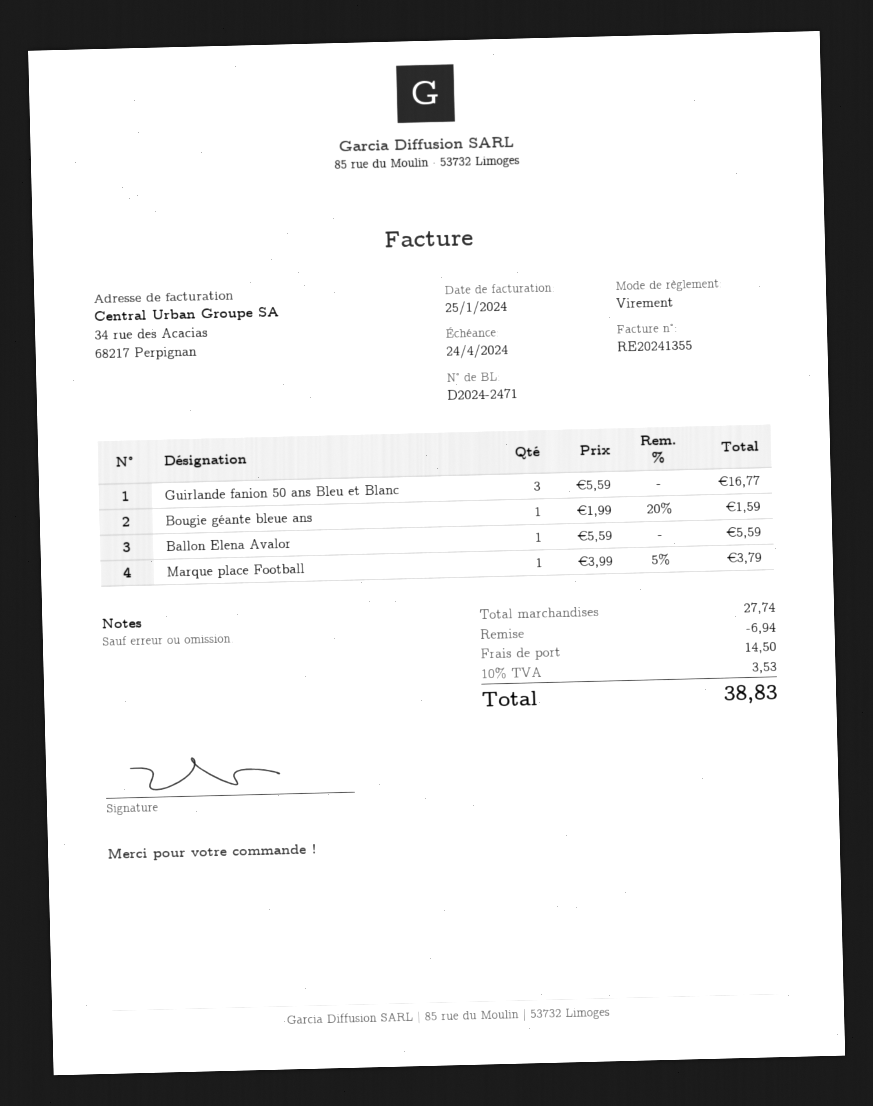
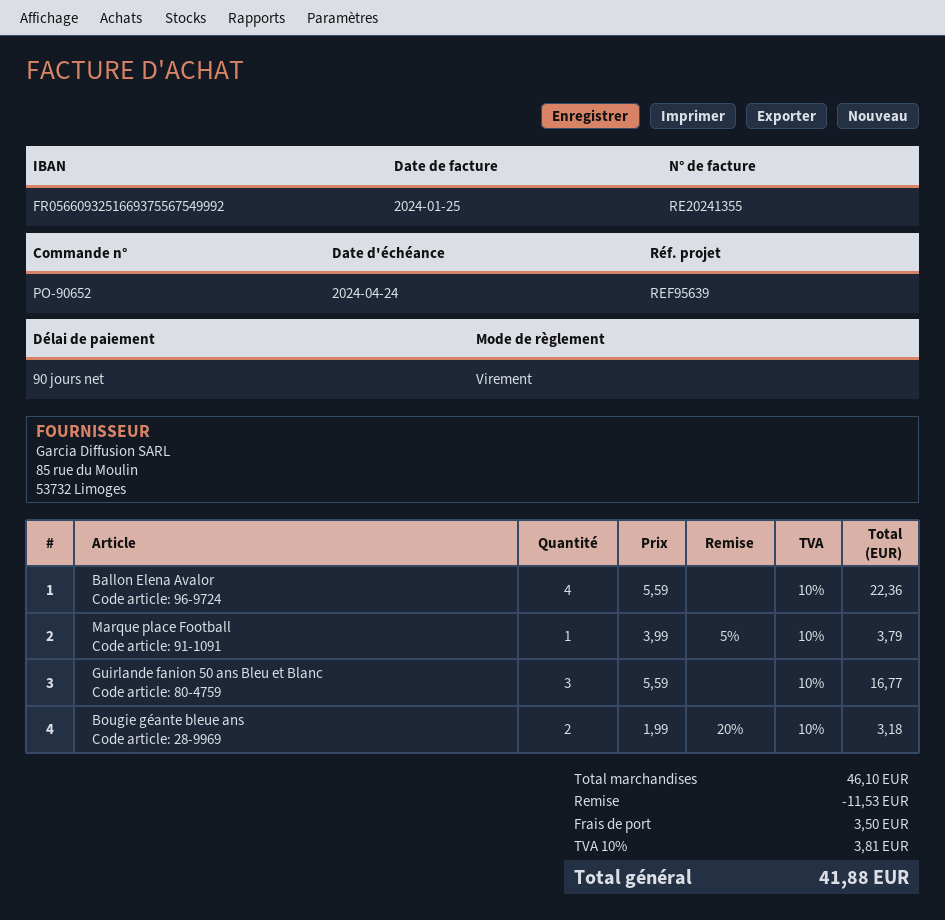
Bougie géante bleue ans: 1 x 1.99 - 20% = 1.59 -> 2 x 1.99 - 20% = 3.18
Ballon Elena Avalor: 1 x 5.59 = 5.59 -> 4 x 5.59 = 22.36
subtotal: 27.74 -> 46.10
discount: 6.94 -> 11.53
shipping: 14.50 -> 3.50
tax: 10% = 3.53 -> 10% = 3.81
total: 38.83 -> 41.88

